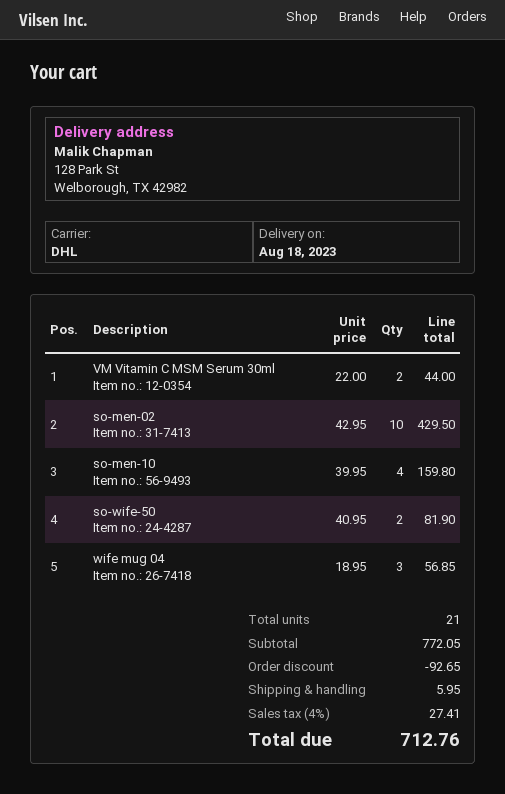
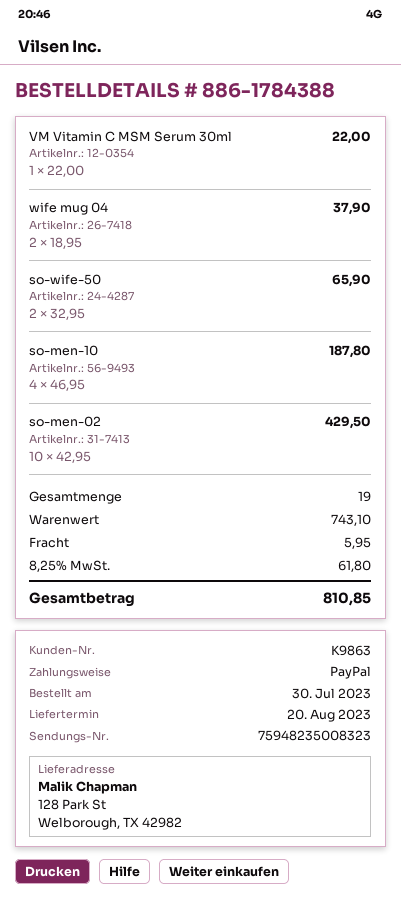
delivery date: 2023-08-18 -> 2023-08-20
VM Vitamin C MSM Serum 30ml: 2 x 22.00 = 44.00 -> 1 x 22.00 = 22.00
so-men-10: 4 x 39.95 = 159.80 -> 4 x 46.95 = 187.80
so-wife-50: 2 x 40.95 = 81.90 -> 2 x 32.95 = 65.90
wife mug 04: 3 x 18.95 = 56.85 -> 2 x 18.95 = 37.90
total quantity: 21 -> 19
subtotal: 772.05 -> 743.10
discount: 92.65 -> none
tax: 4% = 27.41 -> 8.25% = 61.80
total: 712.76 -> 810.85

